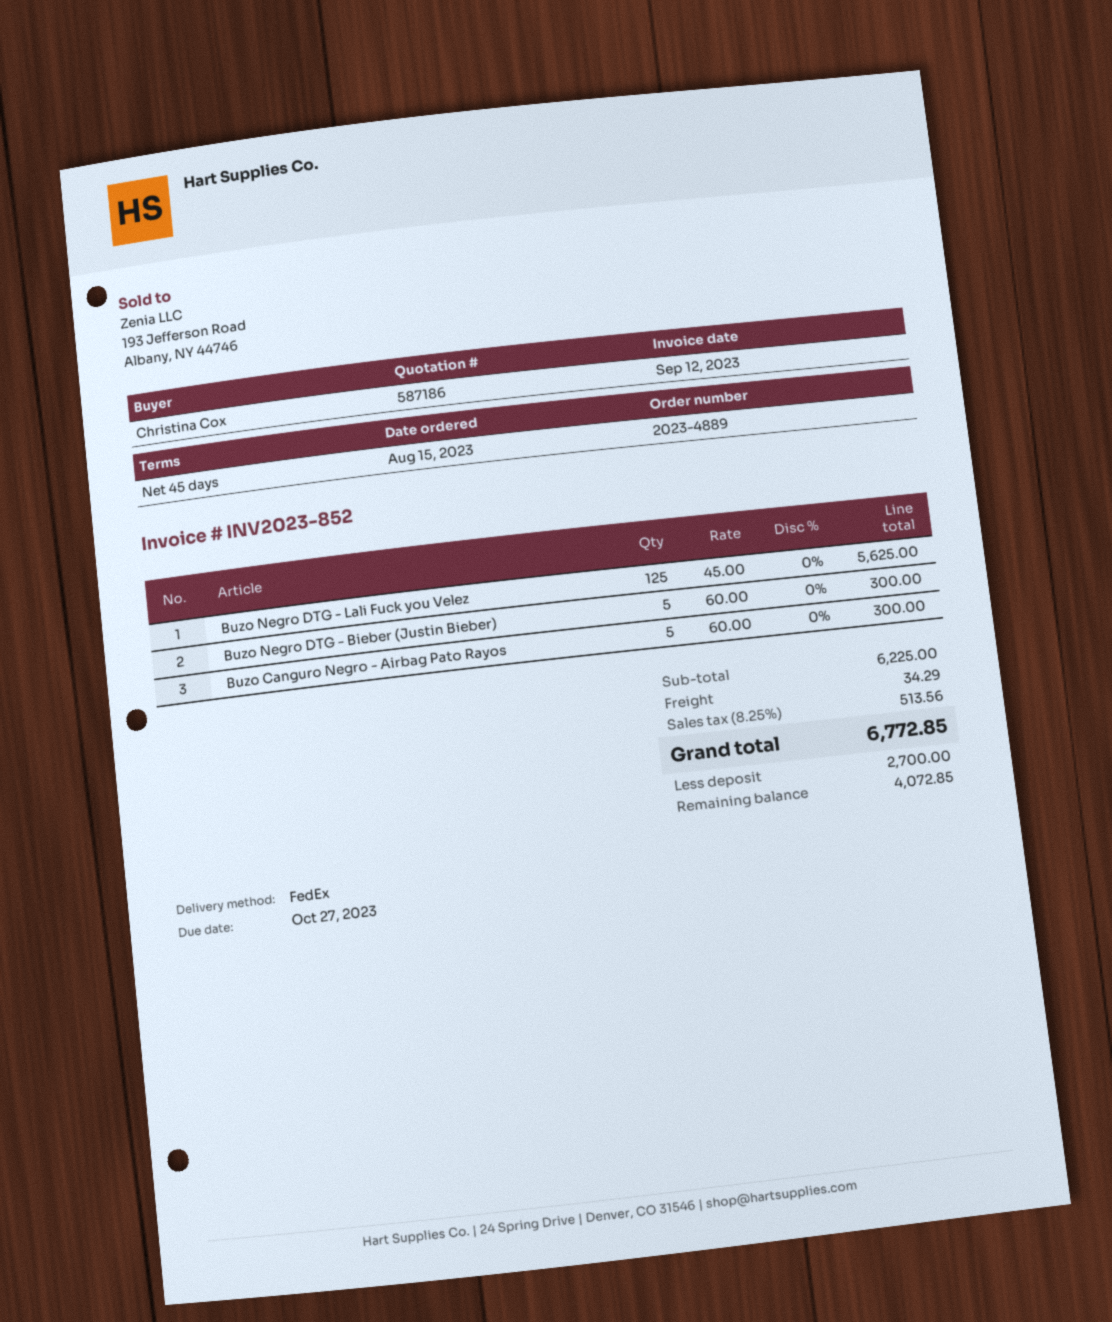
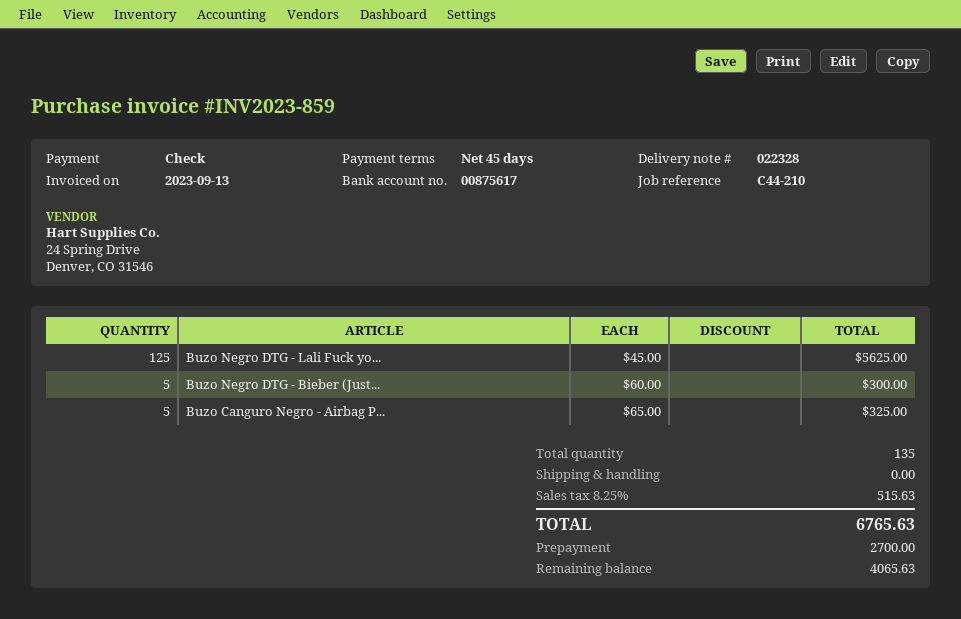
invoice number: INV2023-852 -> INV2023-859
invoice date: 2023-09-12 -> 2023-09-13
Buzo Canguro Negro - Airbag Pato Rayos: 5 x 60.00 = 300.00 -> 5 x 65.00 = 325.00
shipping: 34.29 -> 0.00
tax: 8.25% = 513.56 -> 8.25% = 515.63
total: 6772.85 -> 6765.63
balance: 4072.85 -> 4065.63

